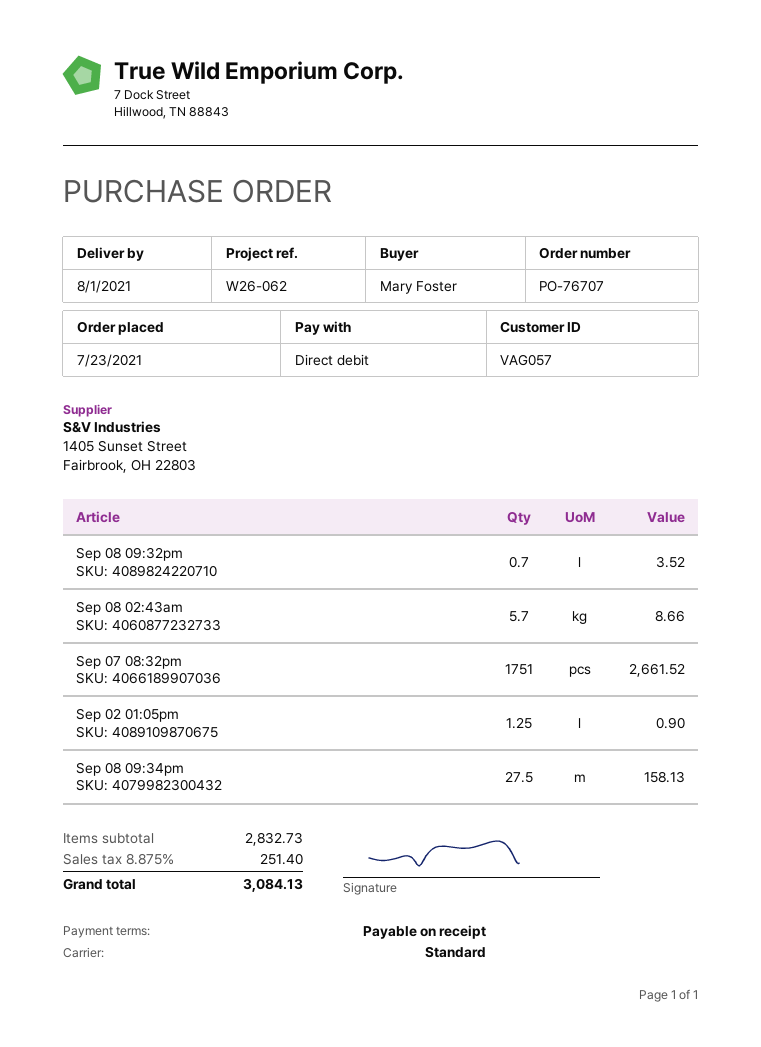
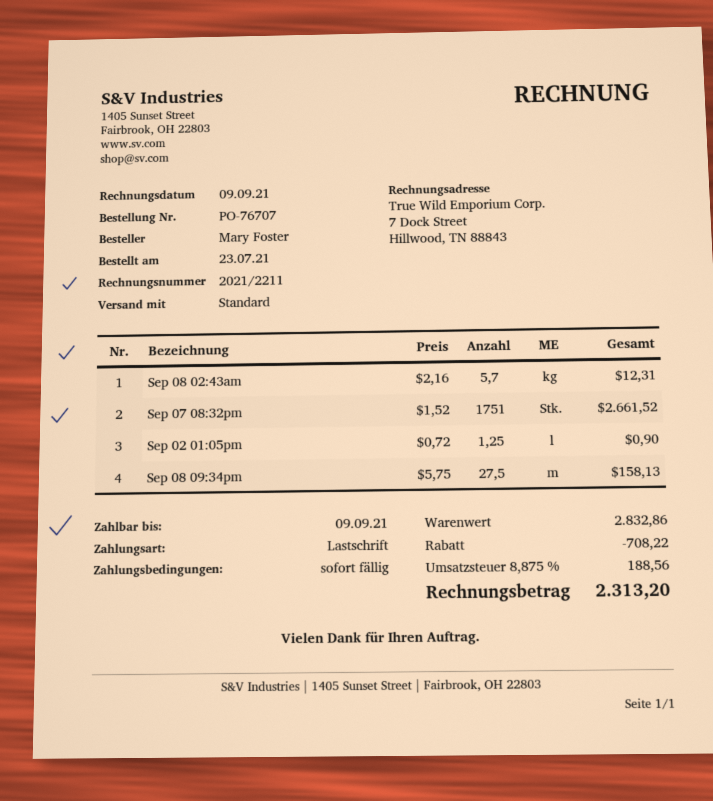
Sep 08 09:32pm: 0.7 for 3.52 -> none
Sep 08 02:43am: 5.7 for 8.66 -> 5.7 for 12.31
subtotal: 2832.73 -> 2832.86
discount: none -> 708.22
tax: 8.875% = 251.40 -> 8.875% = 188.56
total: 3084.13 -> 2313.20

